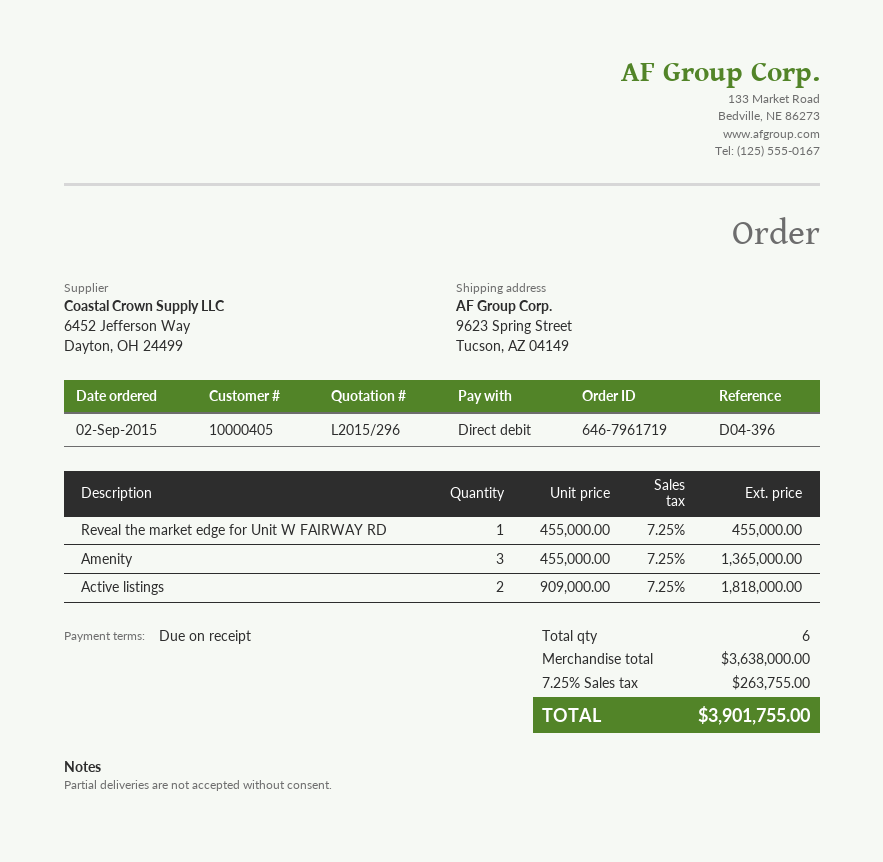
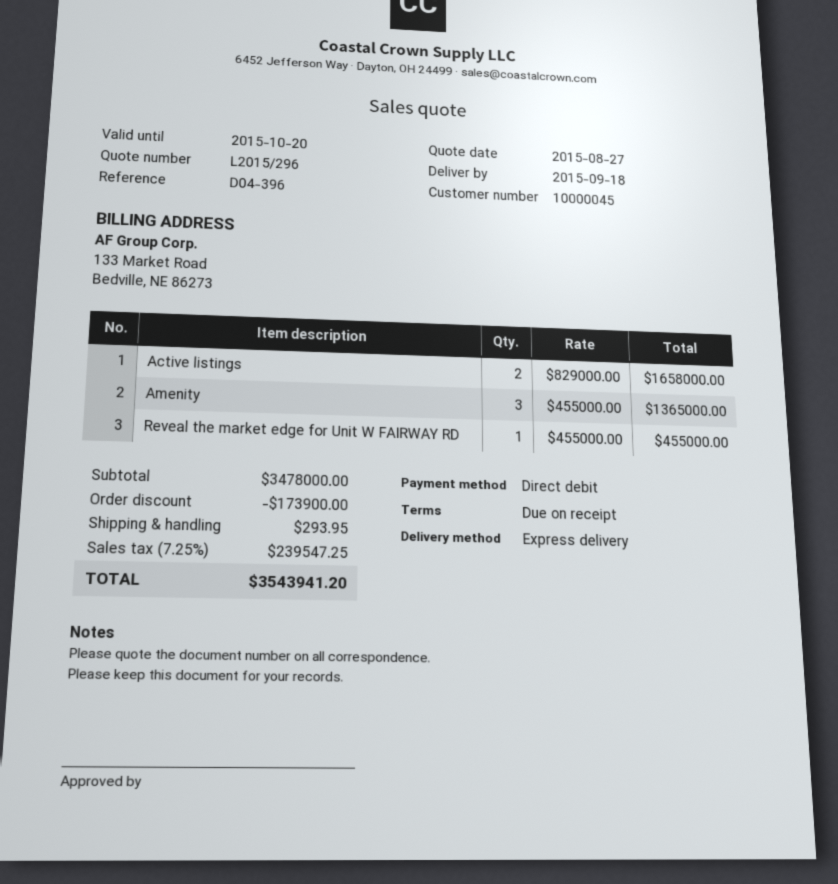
customer number: 10000405 -> 10000045
Active listings: 2 x 909000.00 = 1818000.00 -> 2 x 829000.00 = 1658000.00
subtotal: 3638000.00 -> 3478000.00
discount: none -> 173900.00
shipping: none -> 293.95
tax: 7.25% = 263755.00 -> 7.25% = 239547.25
total: 3901755.00 -> 3543941.20

